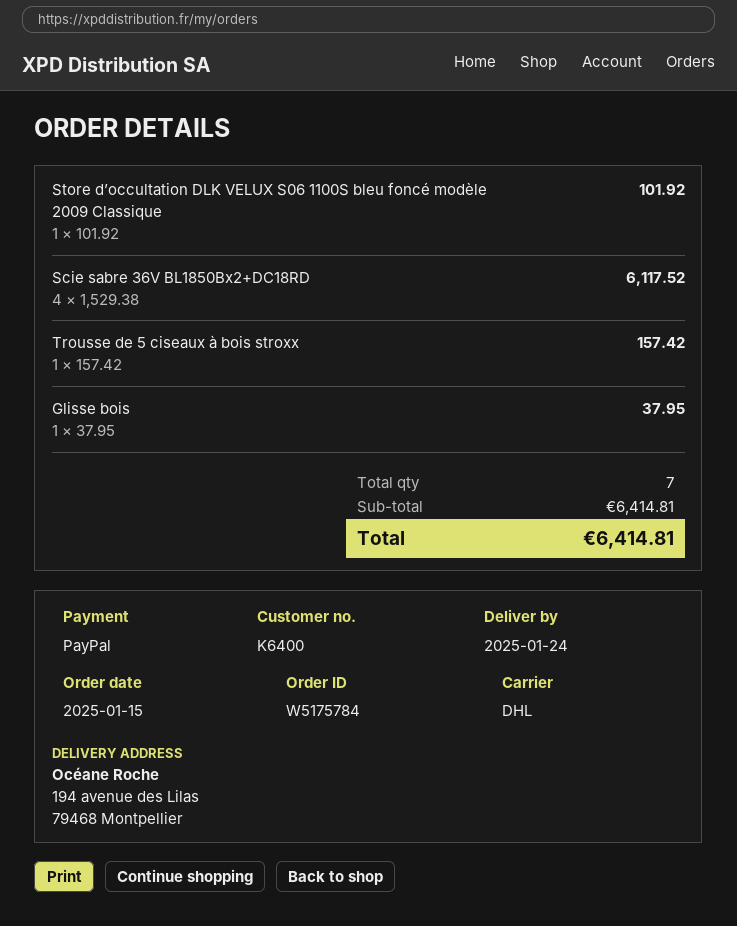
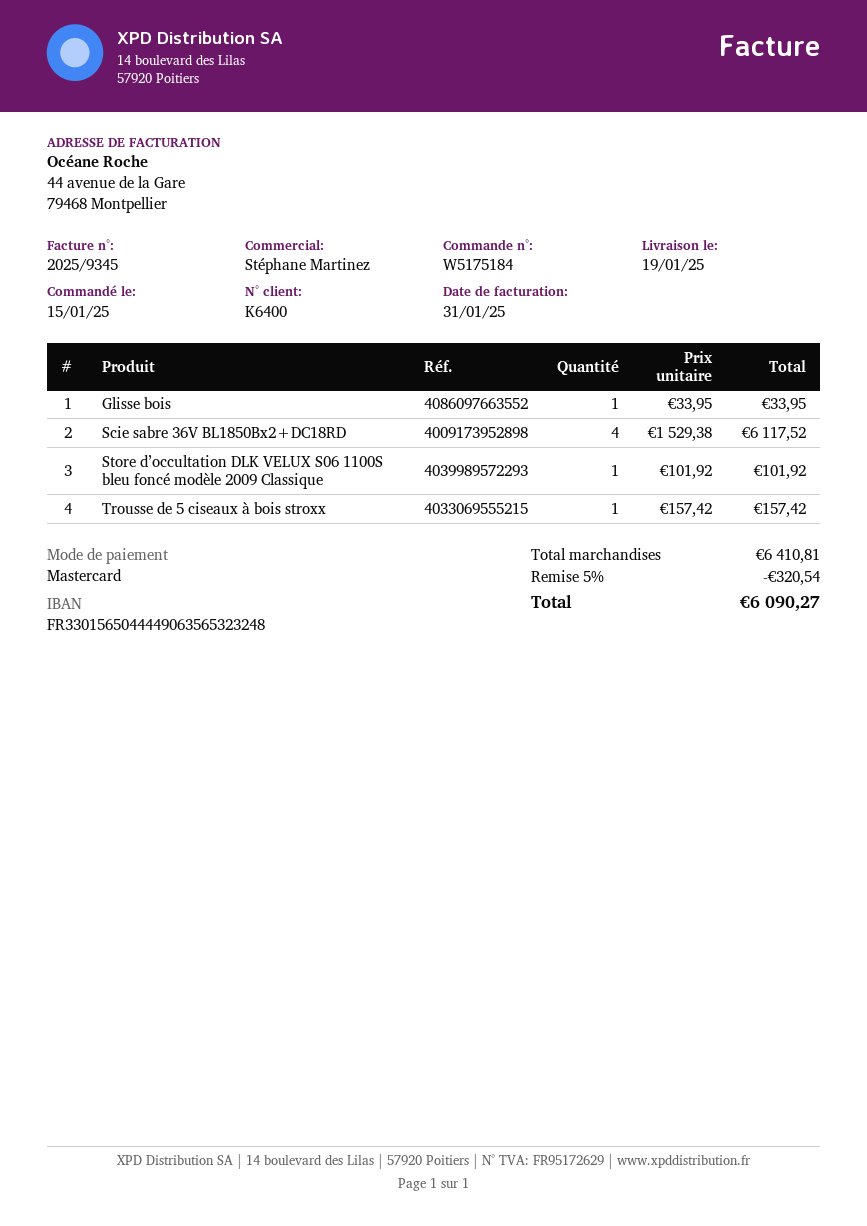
order number: W5175784 -> W5175184
delivery date: 2025-01-24 -> 2025-01-19
payment method: PayPal -> Mastercard
Glisse bois: 1 x 37.95 = 37.95 -> 1 x 33.95 = 33.95
subtotal: 6414.81 -> 6410.81
discount: none -> 5% = 320.54
total: 6414.81 -> 6090.27

